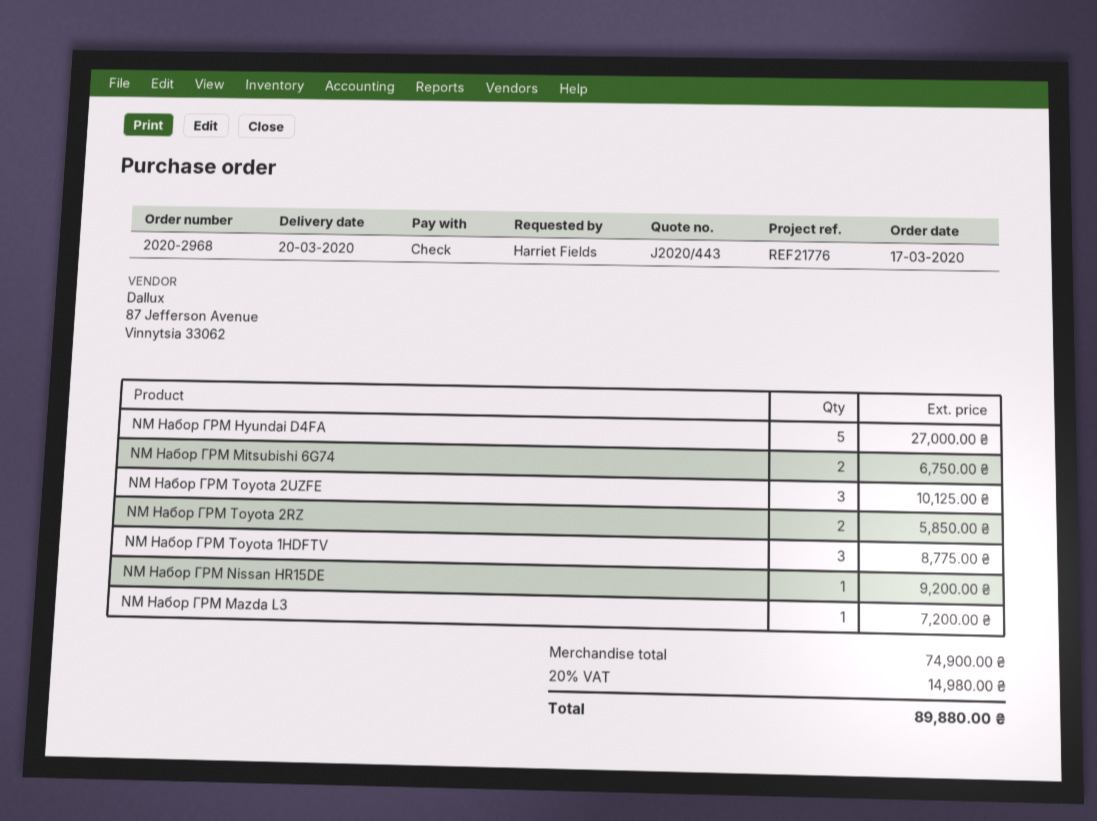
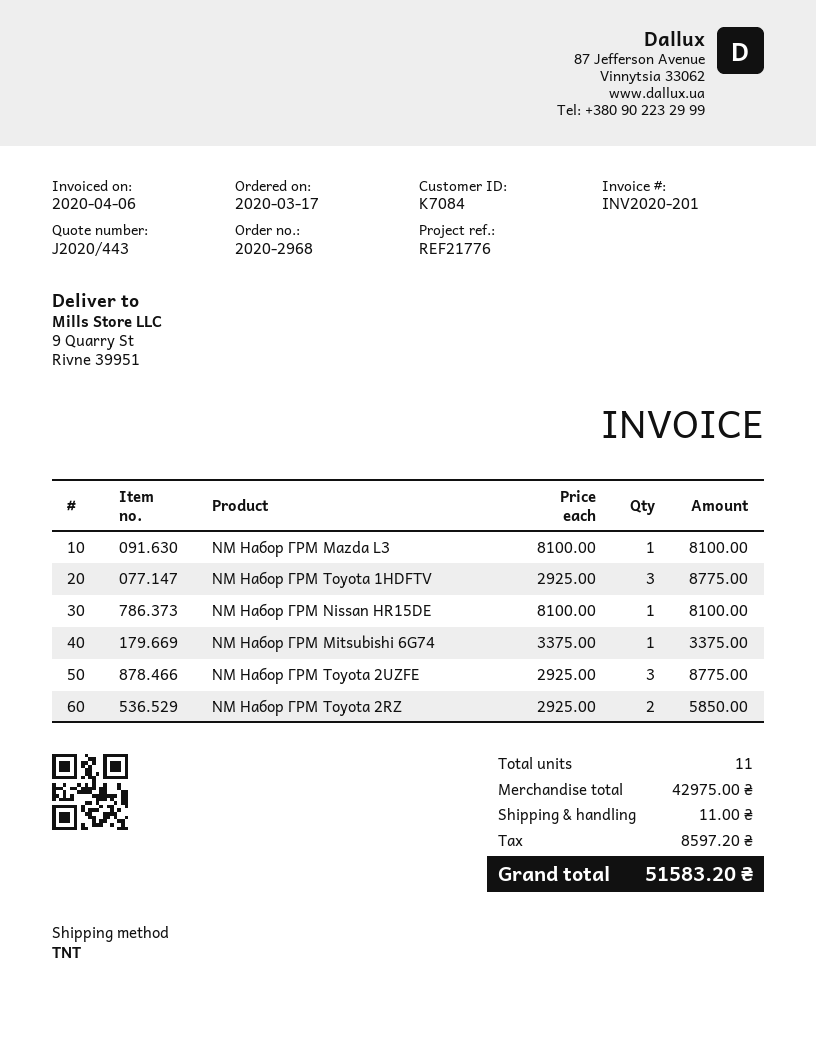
NM Набор ГРМ Hyundai D4FA: 5 for 27000.00 -> none
NM Набор ГРМ Mitsubishi 6G74: 2 for 6750.00 -> 1 for 3375.00
NM Набор ГРМ Toyota 2UZFE: 3 for 10125.00 -> 3 for 8775.00
NM Набор ГРМ Nissan HR15DE: 1 for 9200.00 -> 1 for 8100.00
NM Набор ГРМ Mazda L3: 1 for 7200.00 -> 1 for 8100.00
subtotal: 74900.00 -> 42975.00
shipping: none -> 11.00
tax: 14980.00 -> 8597.20
total: 89880.00 -> 51583.20

